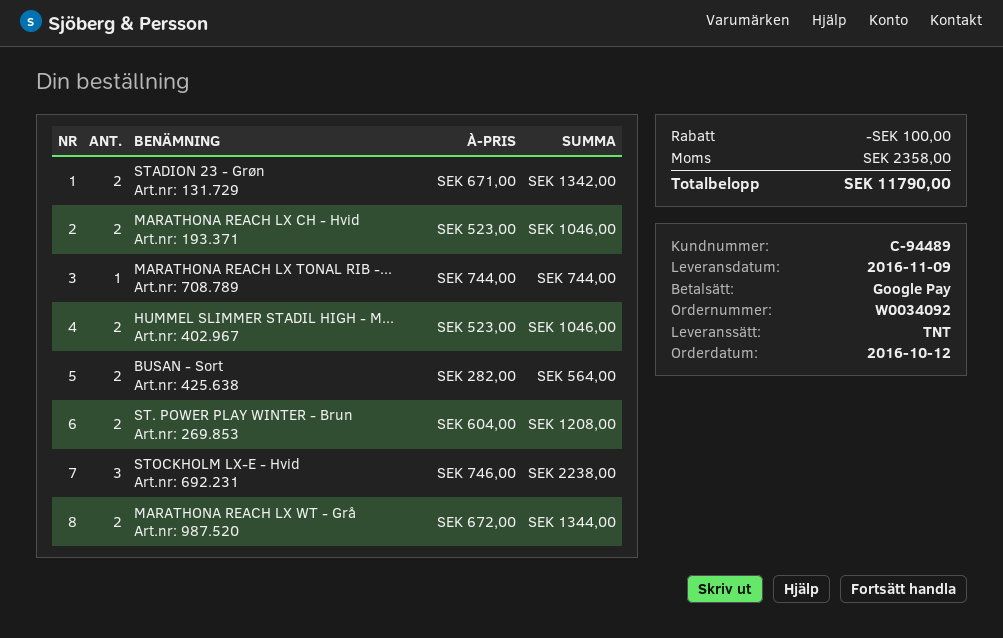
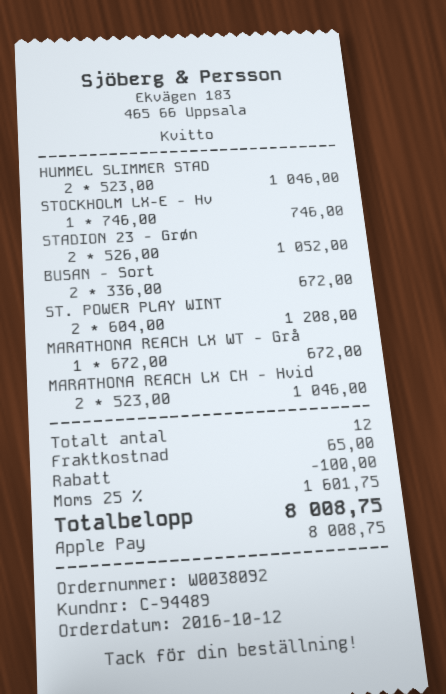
order number: W0034092 -> W0038092
payment method: Google Pay -> Apple Pay
STADION 23 - Grøn: 2 x 671.00 = 1342.00 -> 2 x 526.00 = 1052.00
MARATHONA REACH LX TONAL RIB -...: 1 x 744.00 = 744.00 -> none
BUSAN - Sort: 2 x 282.00 = 564.00 -> 2 x 336.00 = 672.00
STOCKHOLM LX-E - Hvid: 3 x 746.00 = 2238.00 -> 1 x 746.00 = 746.00
MARATHONA REACH LX WT - Grå: 2 x 672.00 = 1344.00 -> 1 x 672.00 = 672.00
shipping: none -> 65.00
tax: 2358.00 -> 1601.75
total: 11790.00 -> 8008.75

